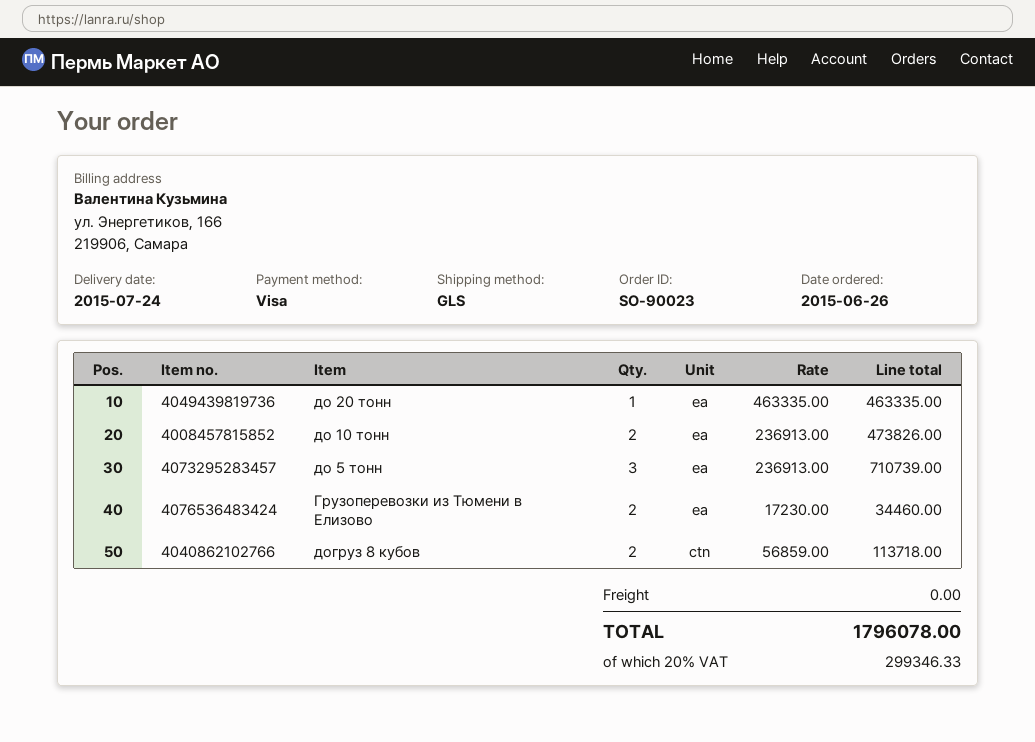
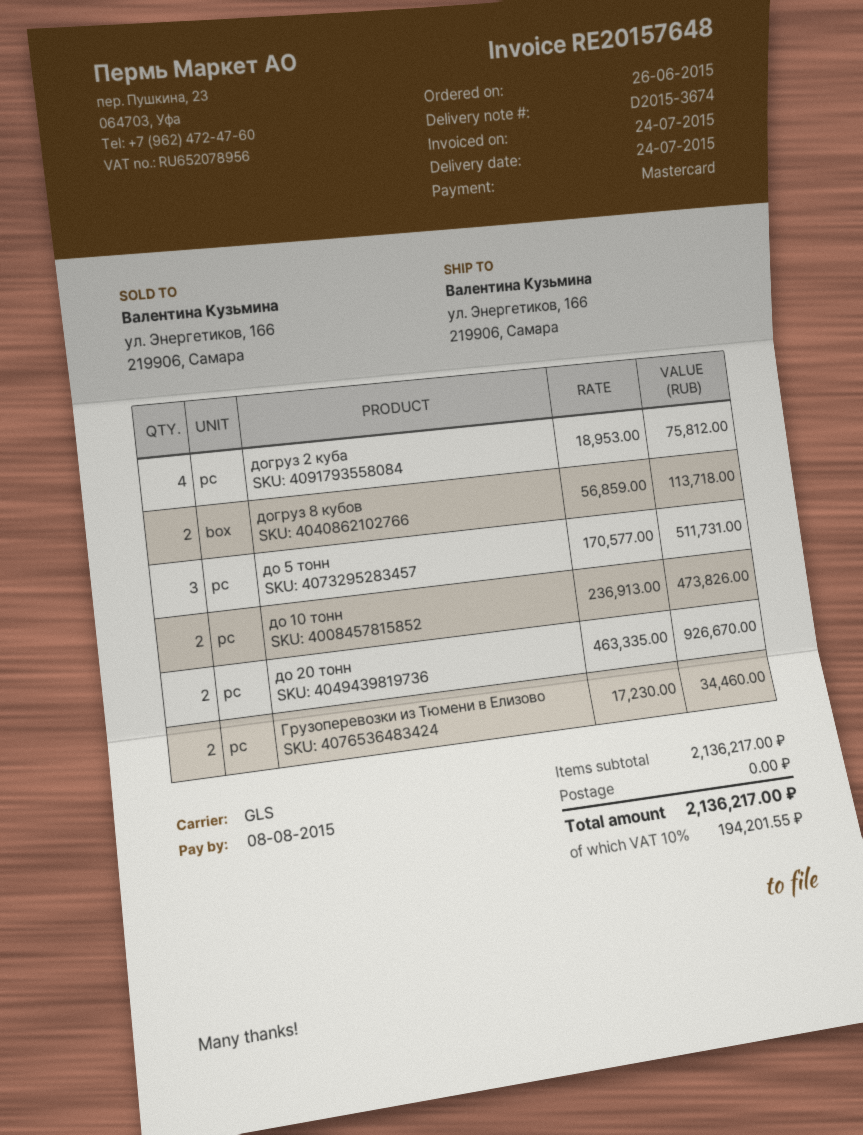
payment method: Visa -> Mastercard
до 20 тонн: 1 x 463335.00 = 463335.00 -> 2 x 463335.00 = 926670.00
до 5 тонн: 3 x 236913.00 = 710739.00 -> 3 x 170577.00 = 511731.00
догруз 2 куба: none -> 4 x 18953.00 = 75812.00
tax: 20% = 299346.33 -> 10% = 194201.55
total: 1796078.00 -> 2136217.00

